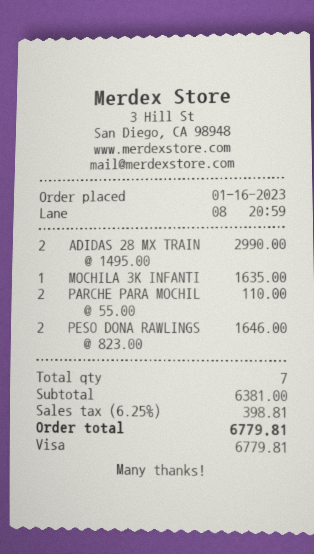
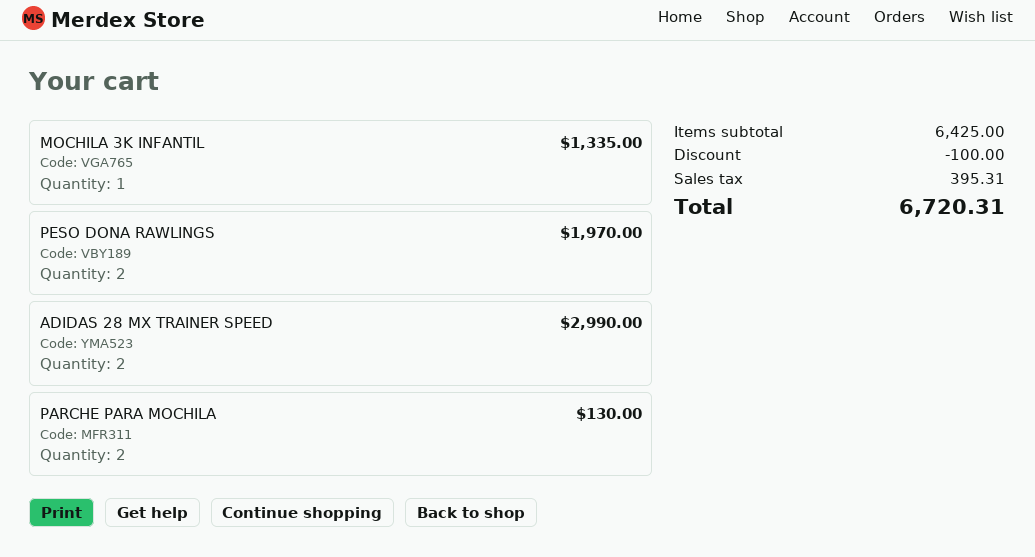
MOCHILA 3K INFANTI: 1 for 1635.00 -> 1 for 1335.00
PARCHE PARA MOCHIL: 2 for 110.00 -> 2 for 130.00
PESO DONA RAWLINGS: 2 for 1646.00 -> 2 for 1970.00
subtotal: 6381.00 -> 6425.00
discount: none -> 100.00
tax: 398.81 -> 395.31
total: 6779.81 -> 6720.31

